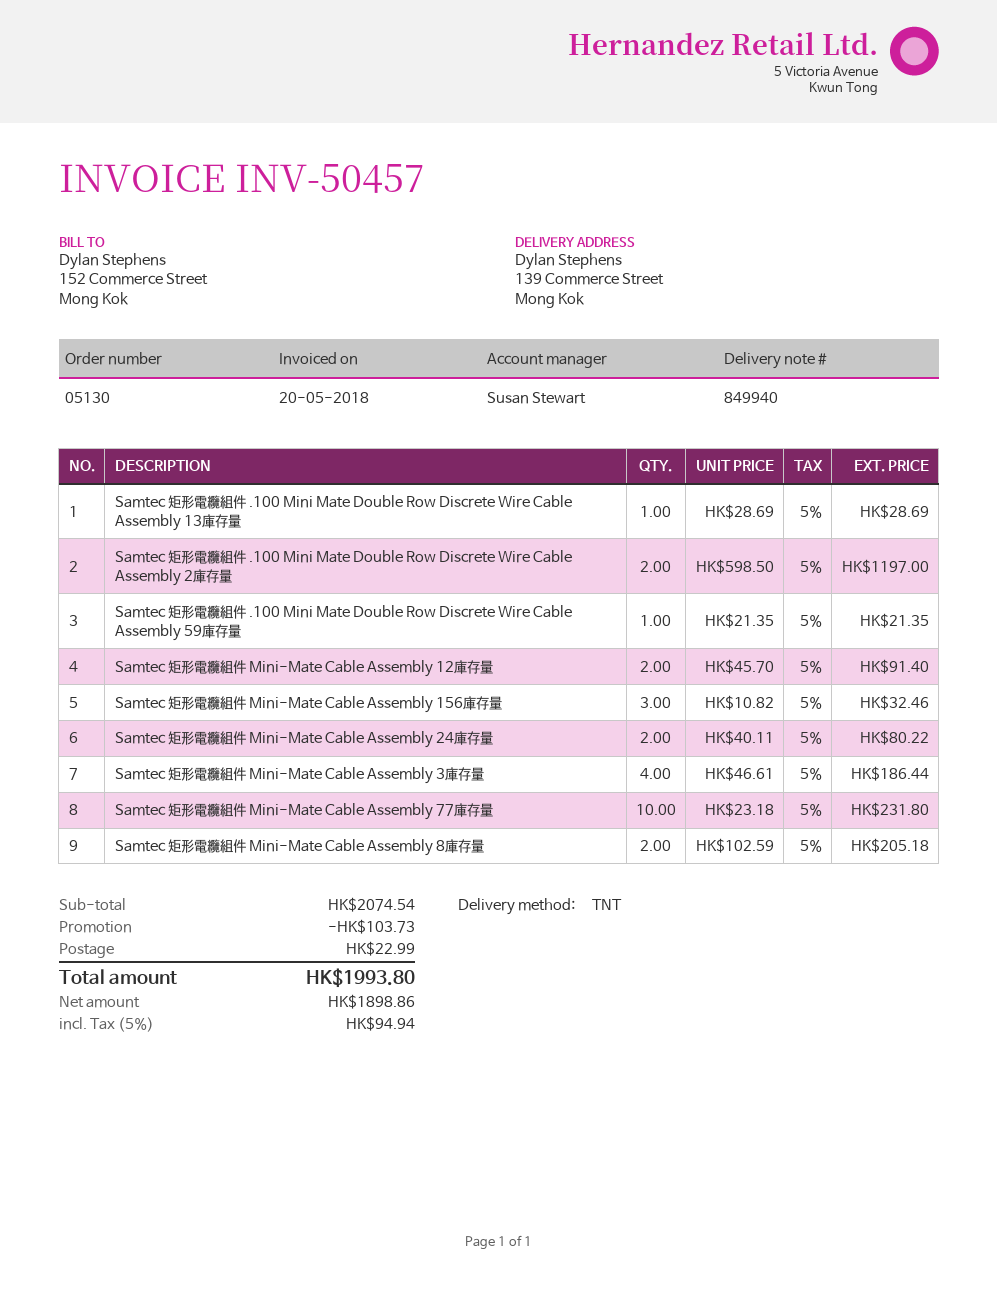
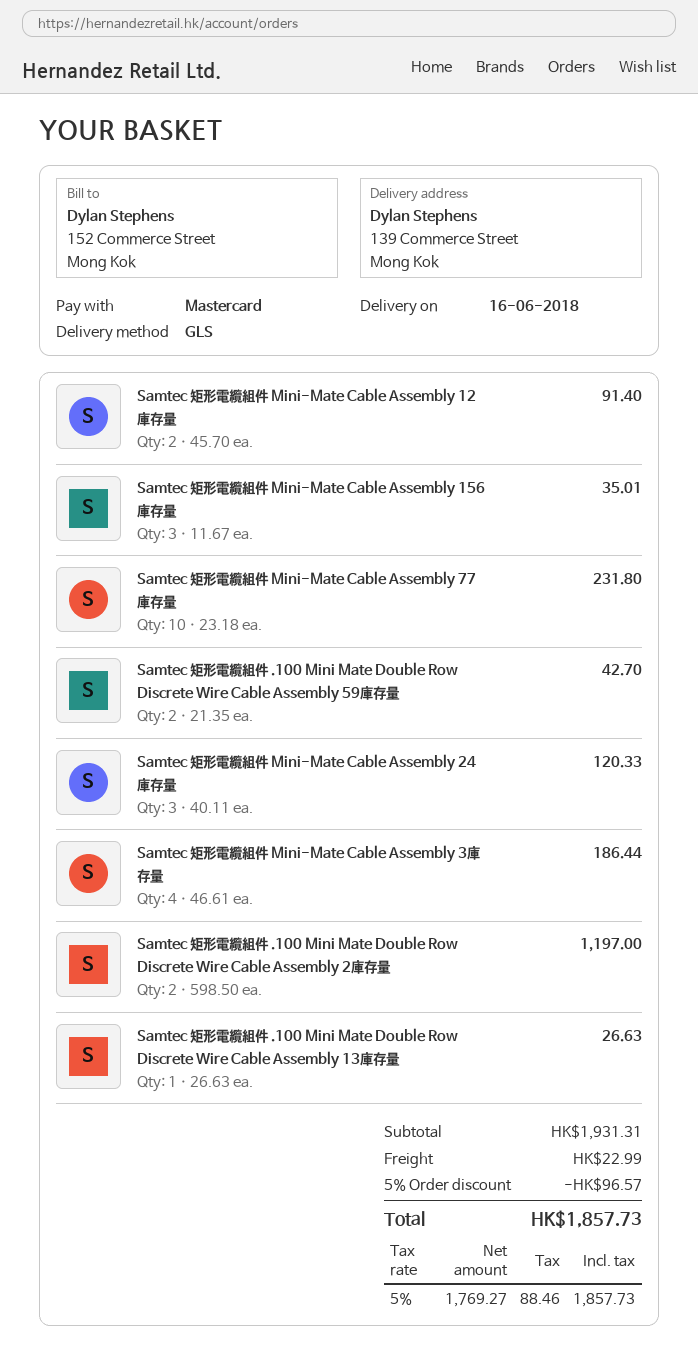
shipping method: TNT -> GLS
Samtec 矩形電纜組件 .100 Mini Mate Double Row Discrete Wire Cable Assembly 13庫存量: 1 x 28.69 = 28.69 -> 1 x 26.63 = 26.63
Samtec 矩形電纜組件 .100 Mini Mate Double Row Discrete Wire Cable Assembly 59庫存量: 1 x 21.35 = 21.35 -> 2 x 21.35 = 42.70
Samtec 矩形電纜組件 Mini-Mate Cable Assembly 156庫存量: 3 x 10.82 = 32.46 -> 3 x 11.67 = 35.01
Samtec 矩形電纜組件 Mini-Mate Cable Assembly 24庫存量: 2 x 40.11 = 80.22 -> 3 x 40.11 = 120.33
Samtec 矩形電纜組件 Mini-Mate Cable Assembly 8庫存量: 2 x 102.59 = 205.18 -> none
subtotal: 2074.54 -> 1931.31
discount: 103.73 -> 96.57
net: 1898.86 -> 1769.27
tax: 5% = 94.94 -> 5% = 88.46
total: 1993.80 -> 1857.73

